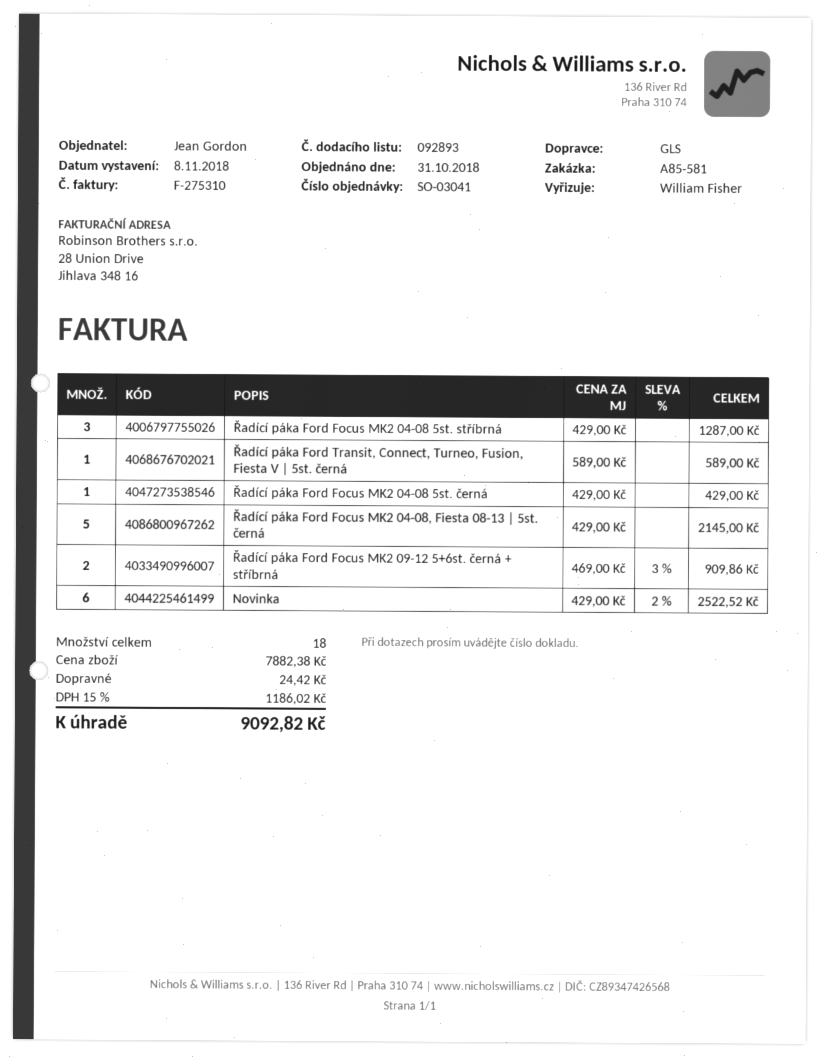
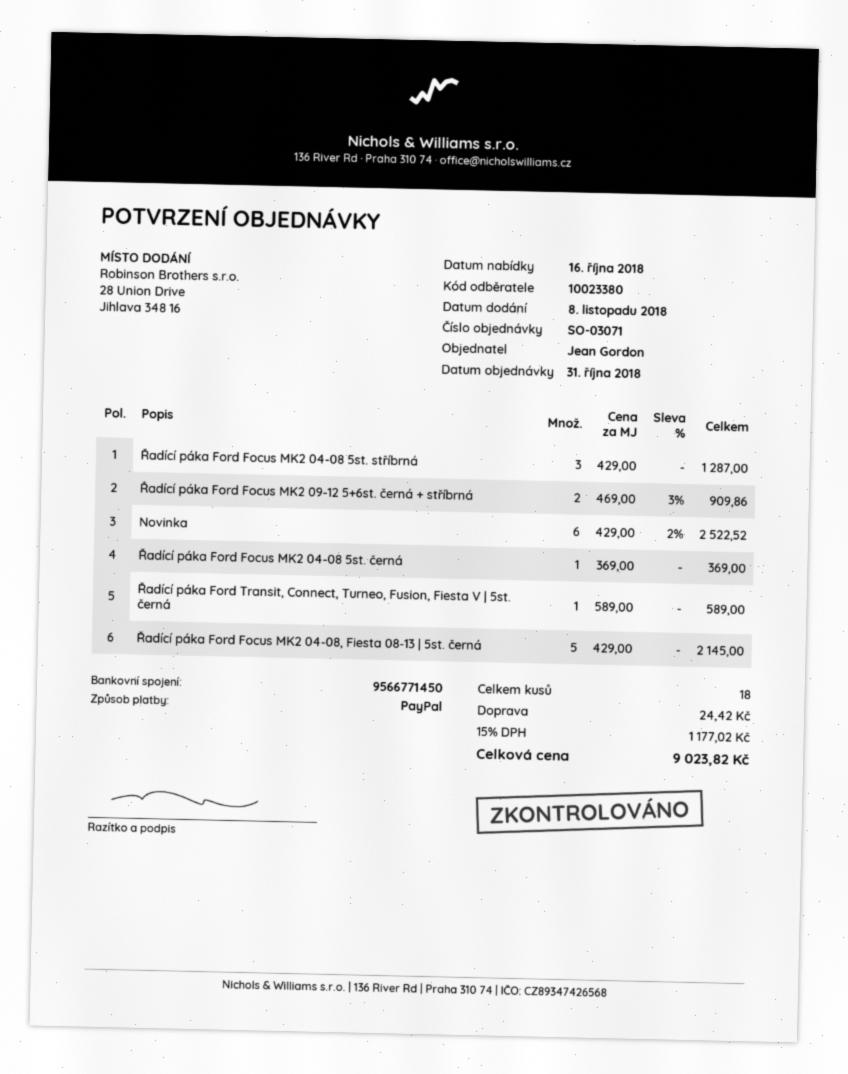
order number: SO-03041 -> SO-03071
Řadící páka Ford Focus MK2 04-08 5st. černá: 1 x 429.00 = 429.00 -> 1 x 369.00 = 369.00
tax: 15% = 1186.02 -> 15% = 1177.02
total: 9092.82 -> 9023.82

